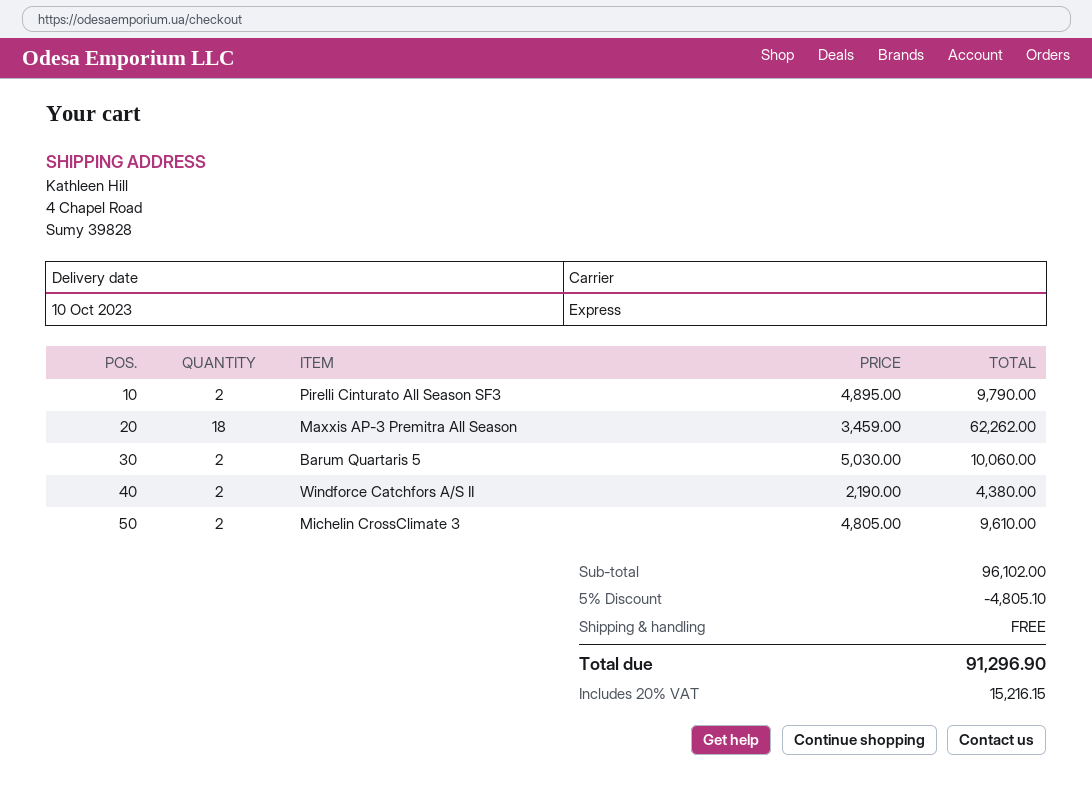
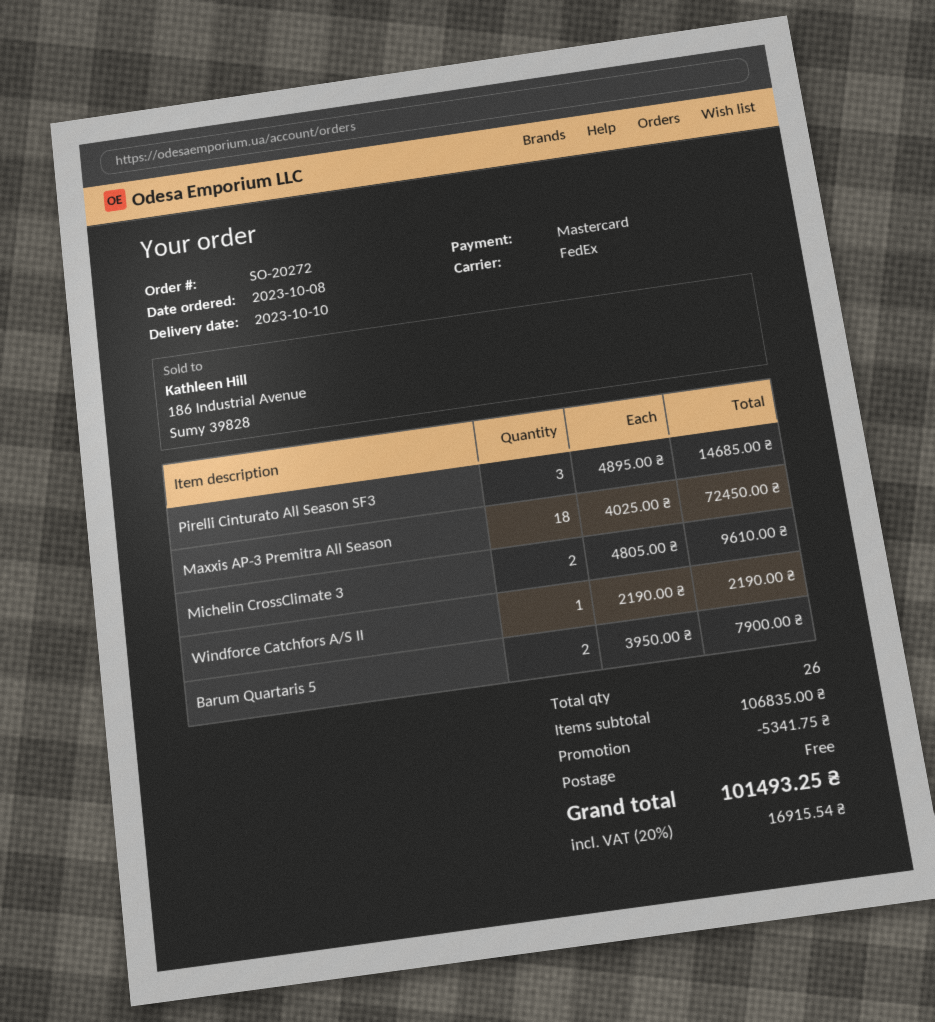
shipping method: express -> FedEx
Pirelli Cinturato All Season SF3: 2 x 4895.00 = 9790.00 -> 3 x 4895.00 = 14685.00
Maxxis AP-3 Premitra All Season: 18 x 3459.00 = 62262.00 -> 18 x 4025.00 = 72450.00
Barum Quartaris 5: 2 x 5030.00 = 10060.00 -> 2 x 3950.00 = 7900.00
Windforce Catchfors A/S II: 2 x 2190.00 = 4380.00 -> 1 x 2190.00 = 2190.00
subtotal: 96102.00 -> 106835.00
discount: 4805.10 -> 5341.75
tax: 20% = 15216.15 -> 20% = 16915.54
total: 91296.90 -> 101493.25

